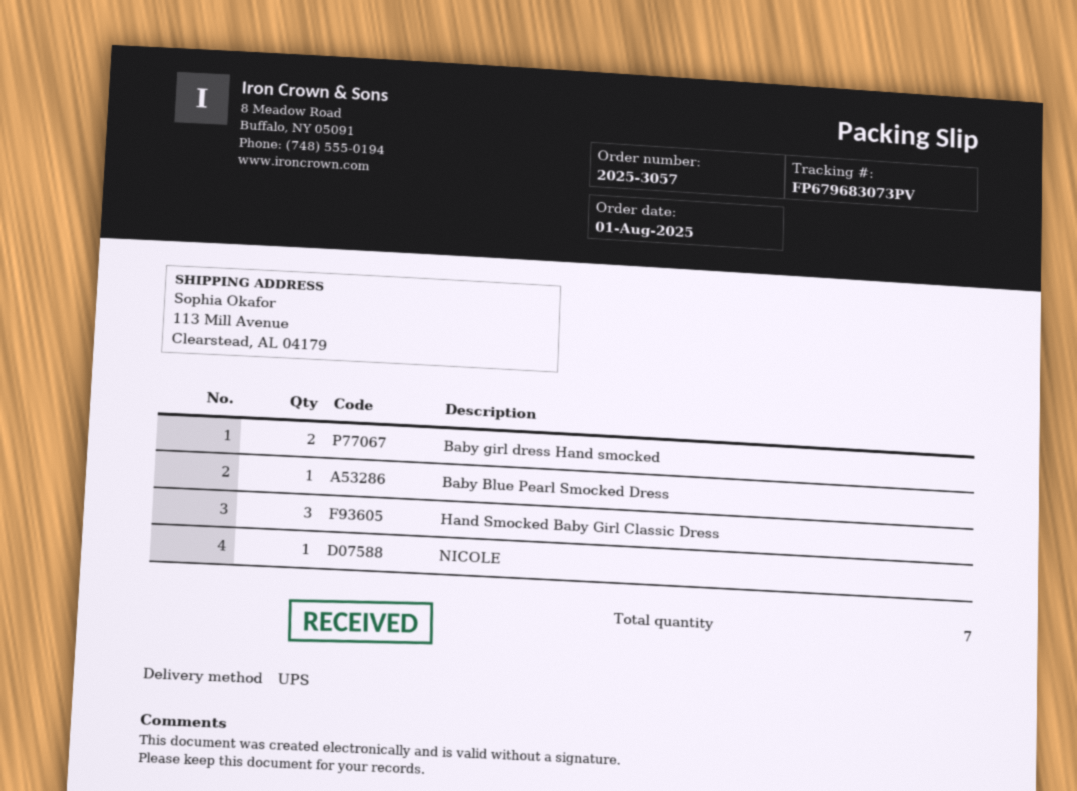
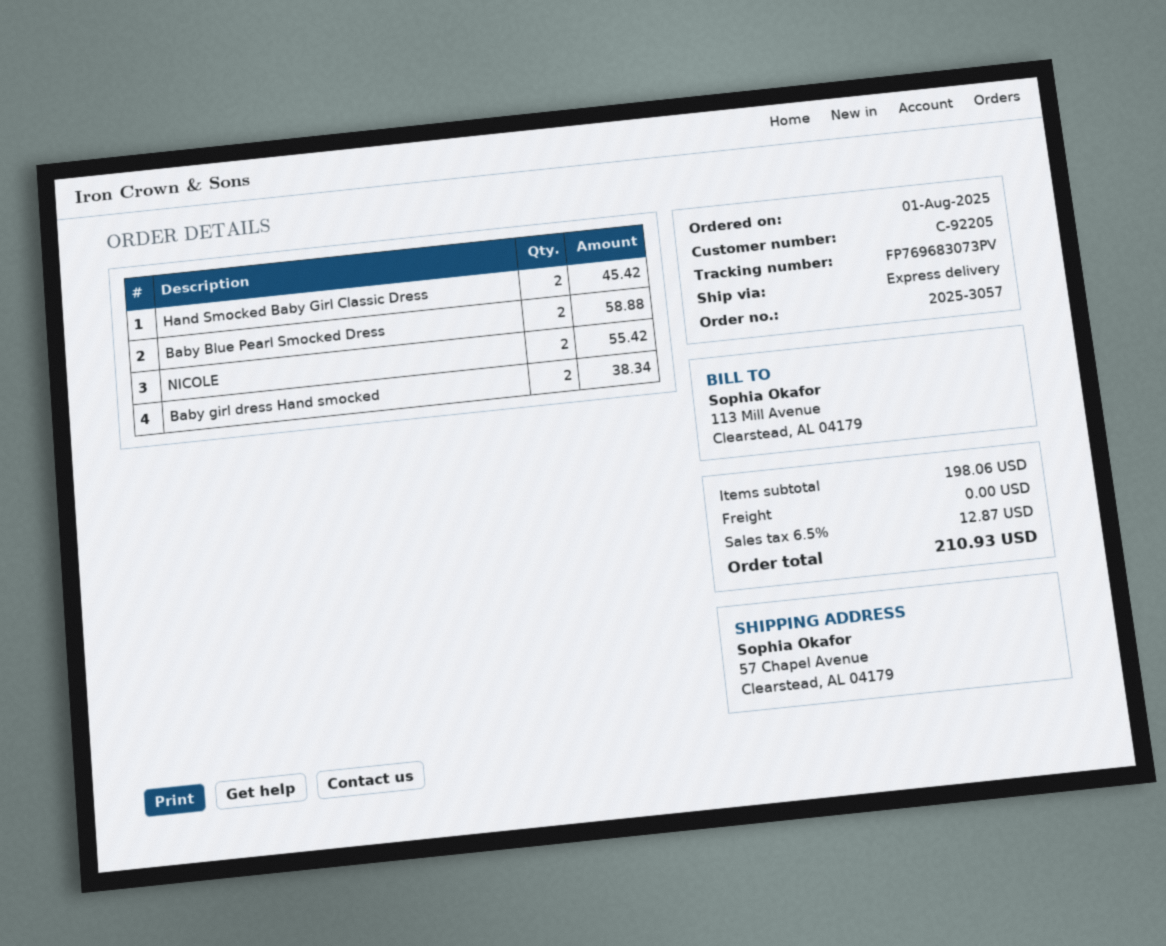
shipping method: UPS -> express
tracking number: FP679683073PV -> FP769683073PV
ship to: 113 Mill Avenue, Clearstead, AL 04179 -> 57 Chapel Avenue, Clearstead, AL 04179
Baby Blue Pearl Smocked Dress: 1 -> 2
Hand Smocked Baby Girl Classic Dress: 3 -> 2
NICOLE: 1 -> 2

